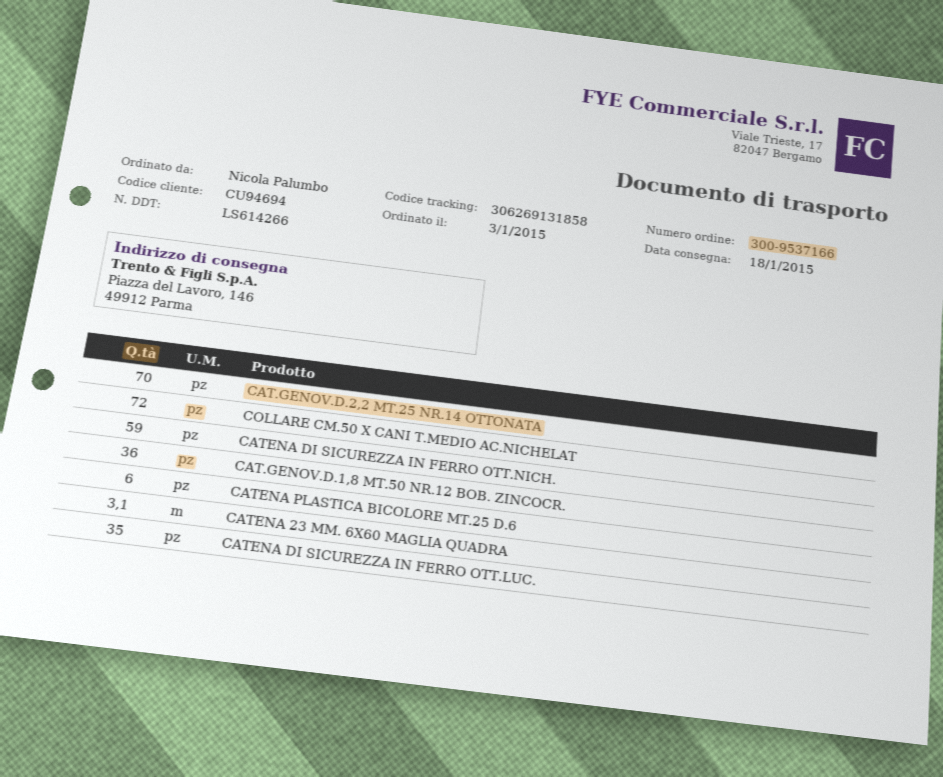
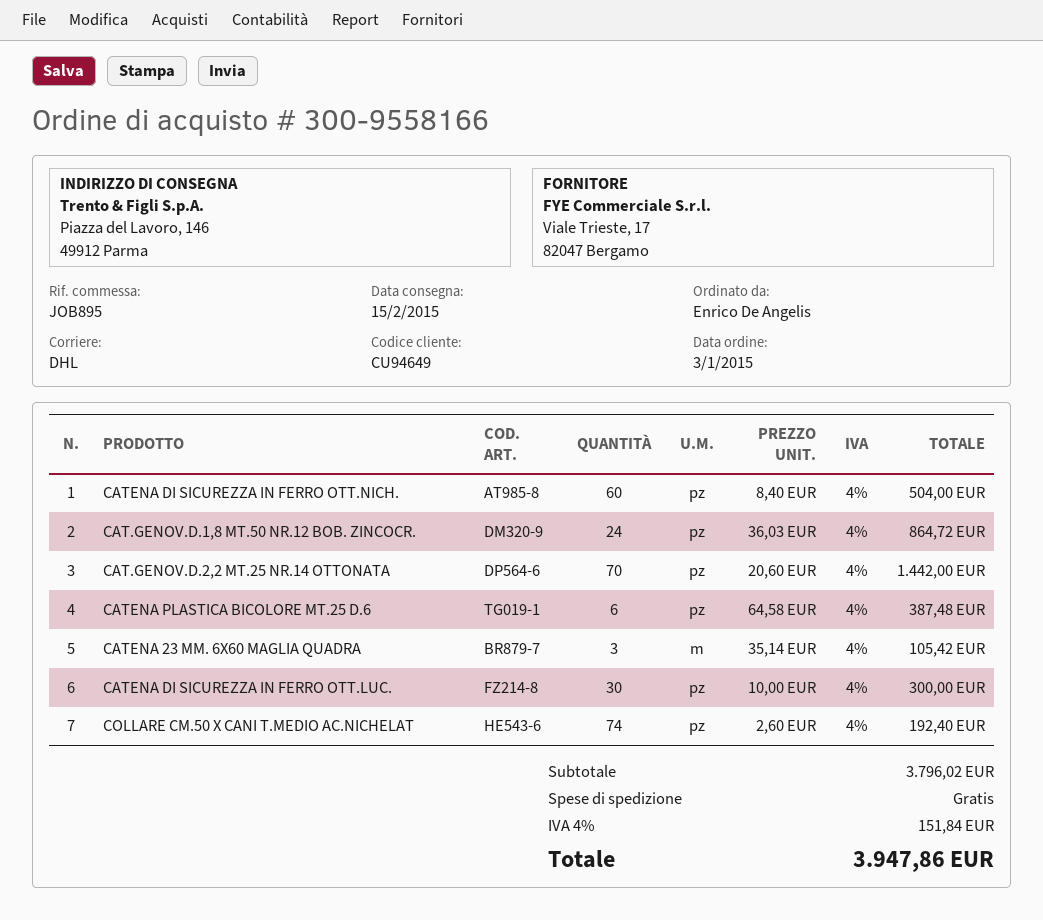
order number: 300-9537166 -> 300-9558166
delivery date: 2015-01-18 -> 2015-02-15
customer number: CU94694 -> CU94649
ordered by: Nicola Palumbo -> Enrico De Angelis
COLLARE CM.50 X CANI T.MEDIO AC.NICHELAT: 72 -> 74
CATENA DI SICUREZZA IN FERRO OTT.NICH.: 59 -> 60
CAT.GENOV.D.1,8 MT.50 NR.12 BOB. ZINCOCR.: 36 -> 24
CATENA 23 MM. 6X60 MAGLIA QUADRA: 3.1 -> 3
CATENA DI SICUREZZA IN FERRO OTT.LUC.: 35 -> 30

